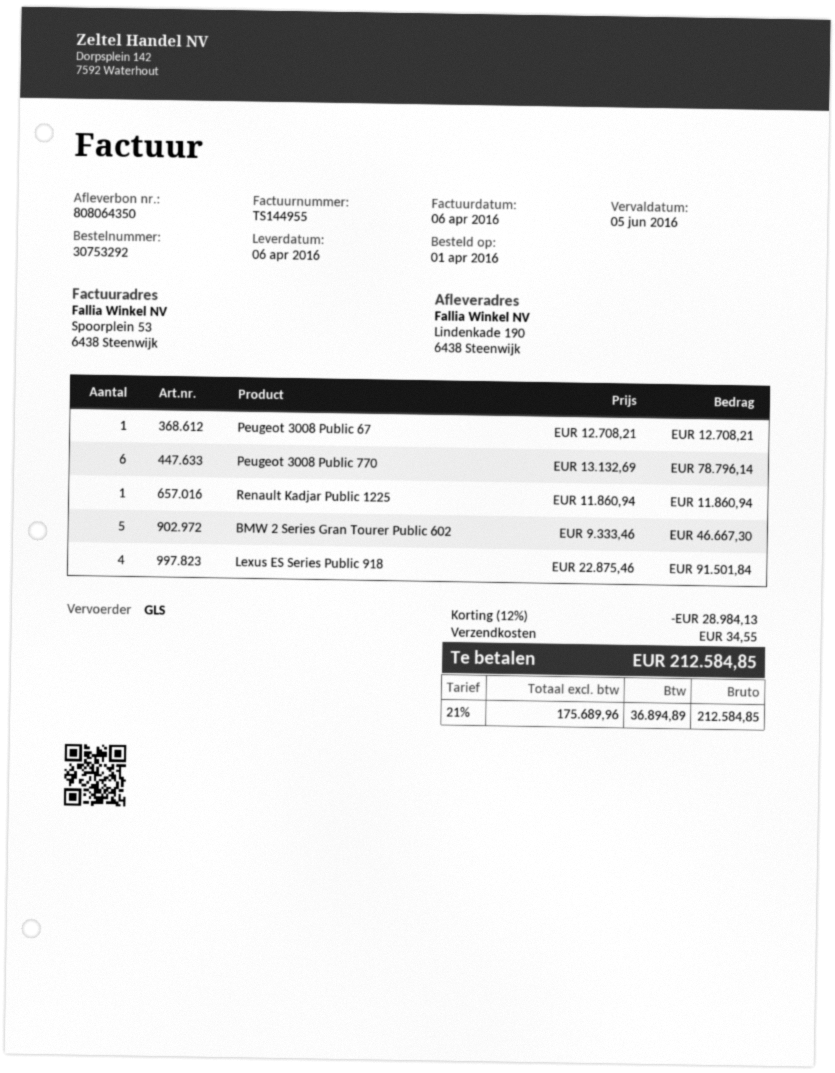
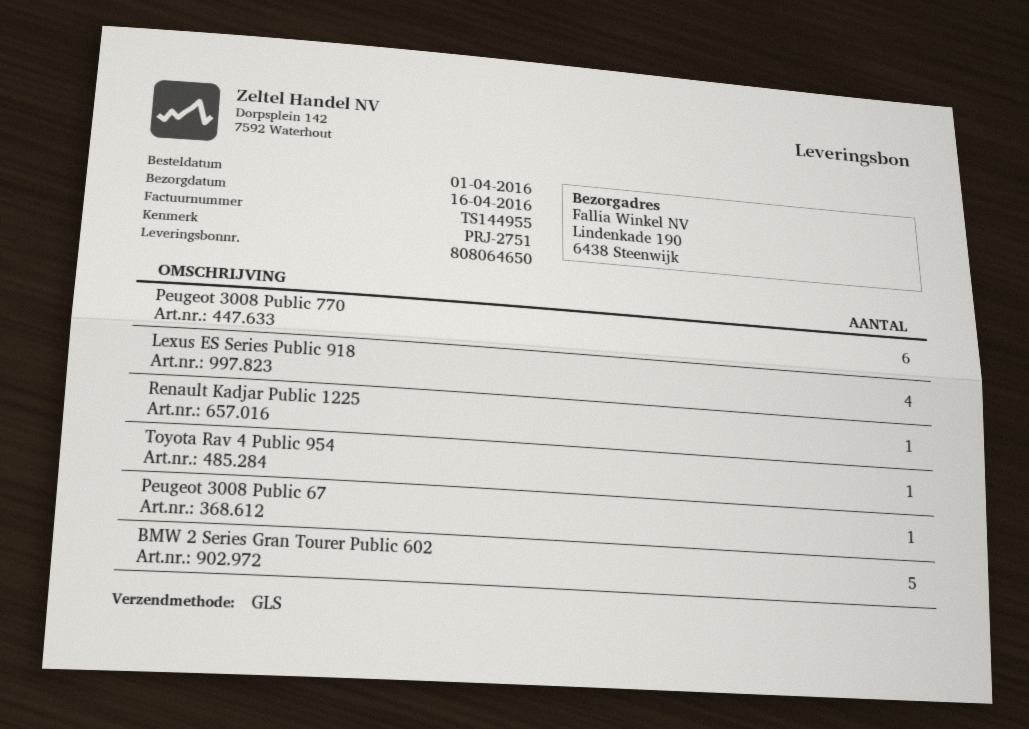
delivery note number: 808064350 -> 808064650
delivery date: 2016-04-06 -> 2016-04-16
Toyota Rav 4 Public 954: none -> 1

